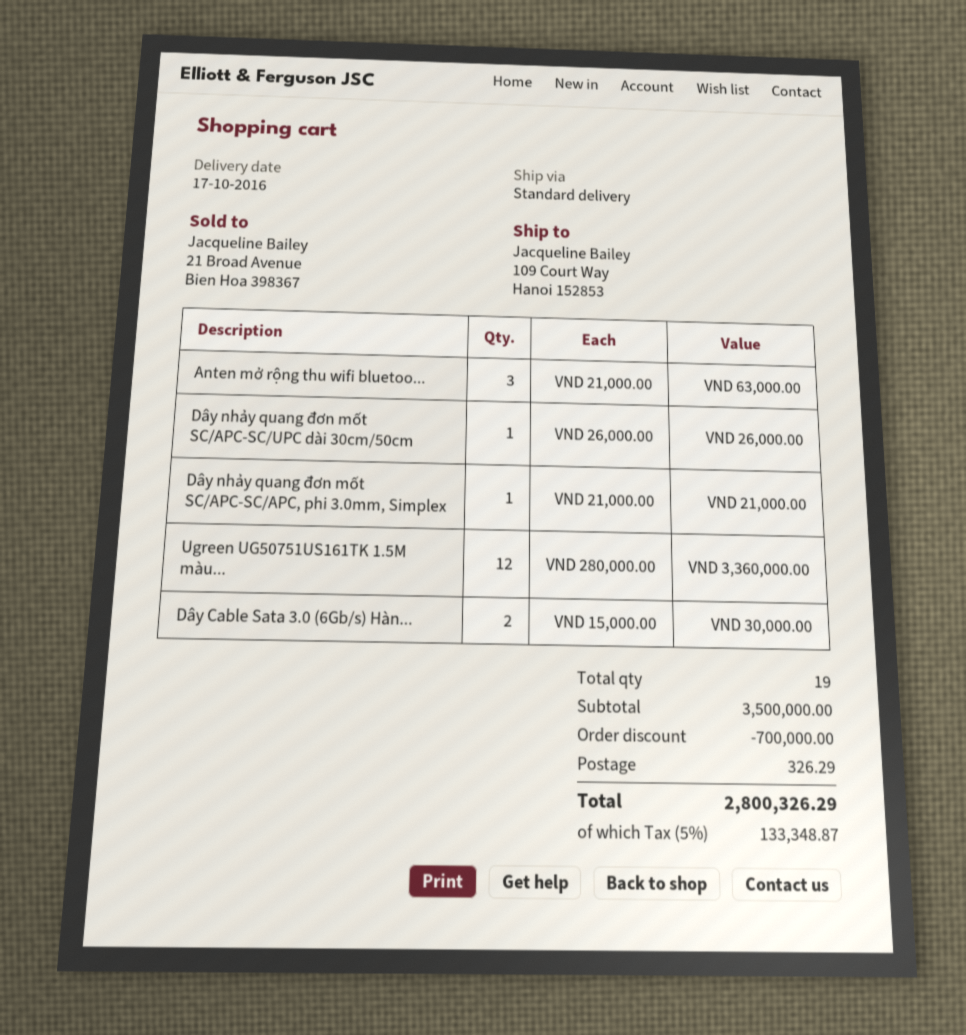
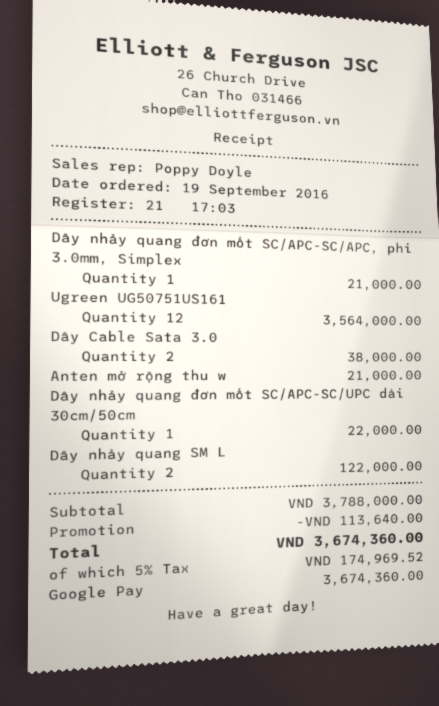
Anten mở rộng thu wifi bluetoo...: 3 for 63000.00 -> 1 for 21000.00
Dây nhảy quang đơn mốt SC/APC-SC/UPC dài 30cm/50cm: 1 for 26000.00 -> 1 for 22000.00
Ugreen UG50751US161TK 1.5M màu...: 12 for 3360000.00 -> 12 for 3564000.00
Dây Cable Sata 3.0 (6Gb/s) Hàn...: 2 for 30000.00 -> 2 for 38000.00
Dây nhảy quang SM L: none -> 2 for 122000.00
subtotal: 3500000.00 -> 3788000.00
discount: 700000.00 -> 113640.00
shipping: 326.29 -> none
tax: 5% = 133348.87 -> 5% = 174969.52
total: 2800326.29 -> 3674360.00

